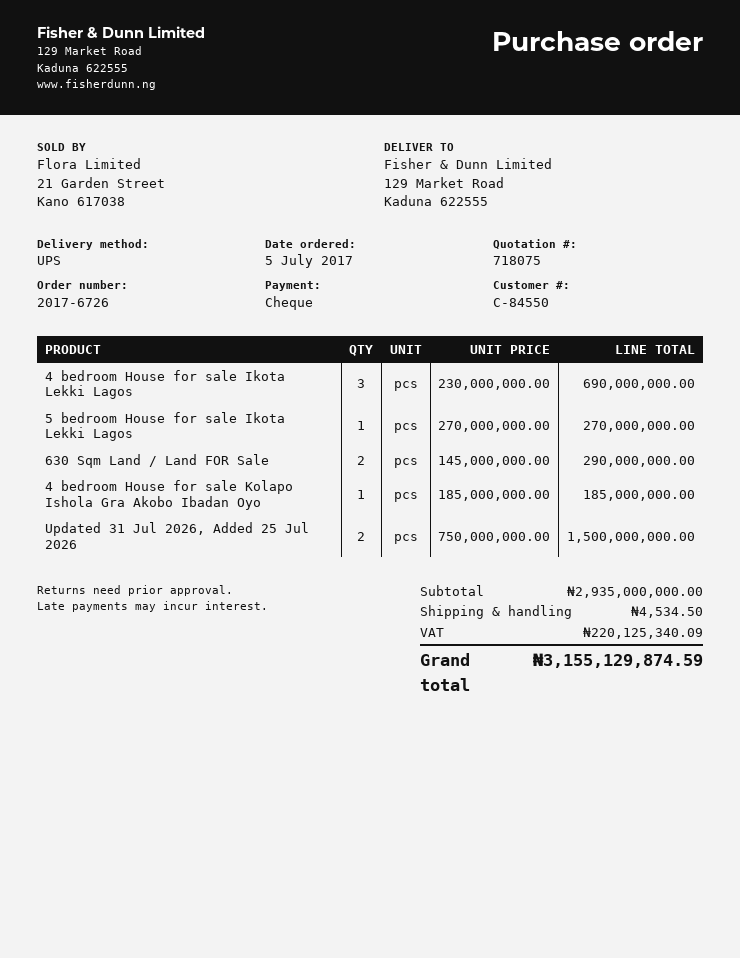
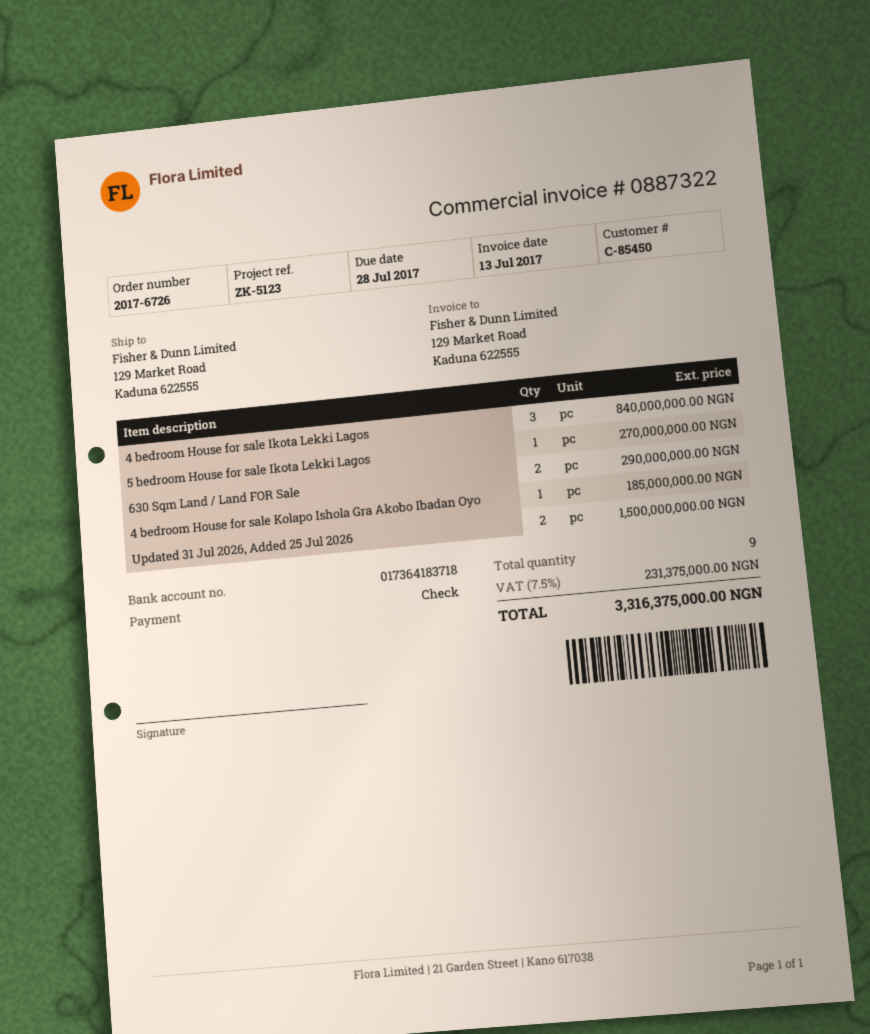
customer number: C-84550 -> C-85450
4 bedroom House for sale Ikota Lekki Lagos: 3 for 690000000.00 -> 3 for 840000000.00
shipping: 4534.50 -> none
tax: 220125340.09 -> 231375000.00
total: 3155129874.59 -> 3316375000.00

